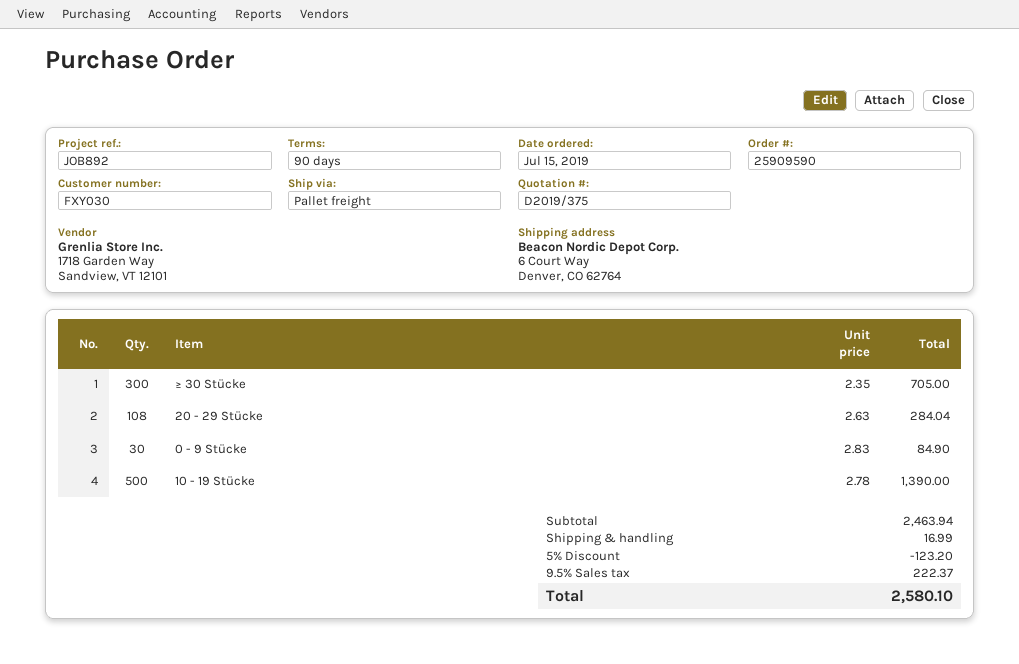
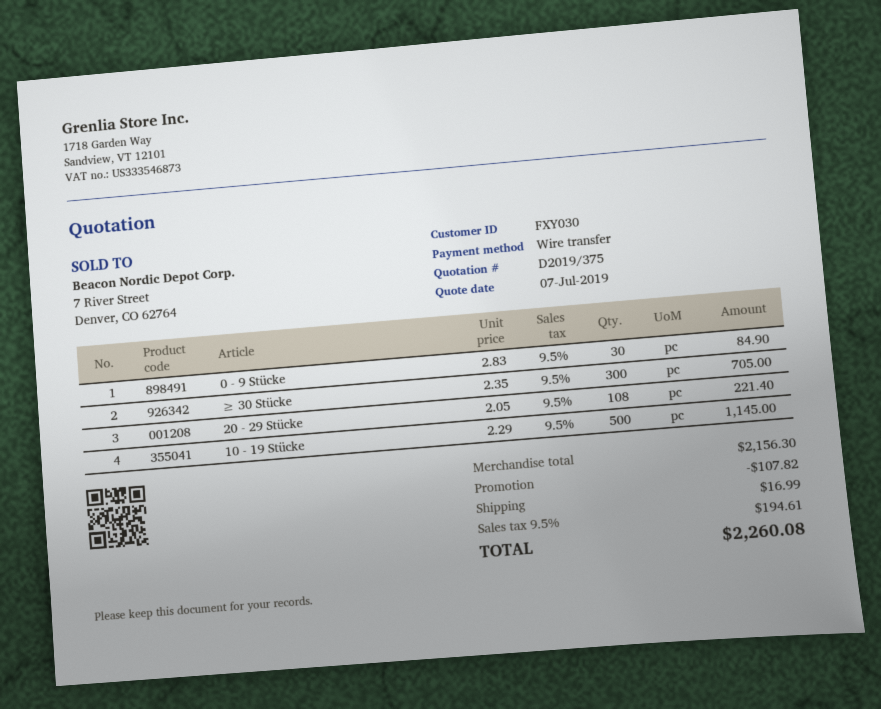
20 - 29 Stücke: 108 x 2.63 = 284.04 -> 108 x 2.05 = 221.40
10 - 19 Stücke: 500 x 2.78 = 1390.00 -> 500 x 2.29 = 1145.00
subtotal: 2463.94 -> 2156.30
discount: 123.20 -> 107.82
tax: 9.5% = 222.37 -> 9.5% = 194.61
total: 2580.10 -> 2260.08

